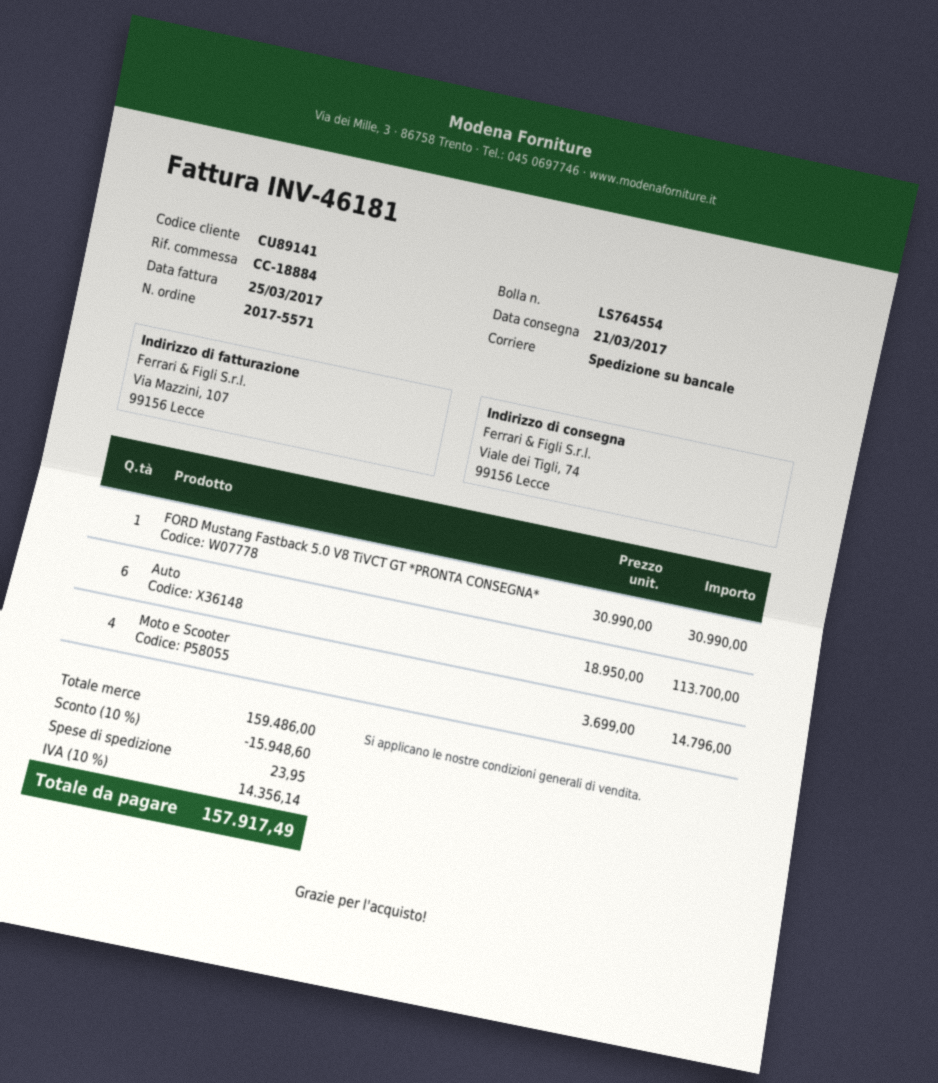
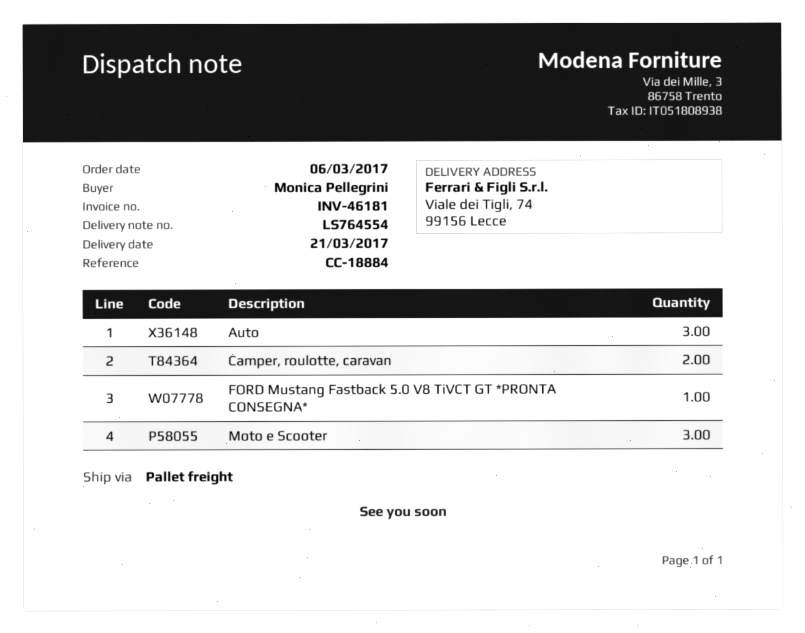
Auto: 6 -> 3
Moto e Scooter: 4 -> 3
Camper, roulotte, caravan: none -> 2

